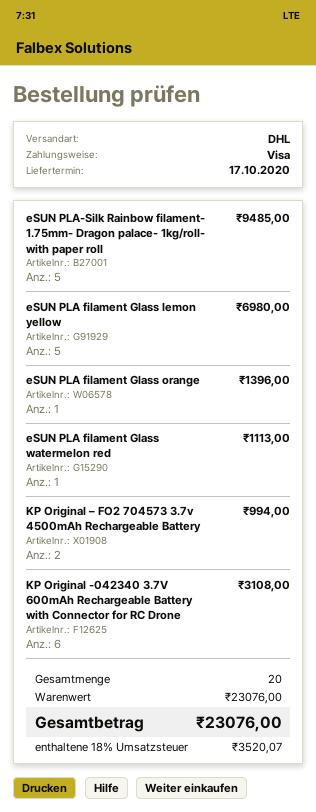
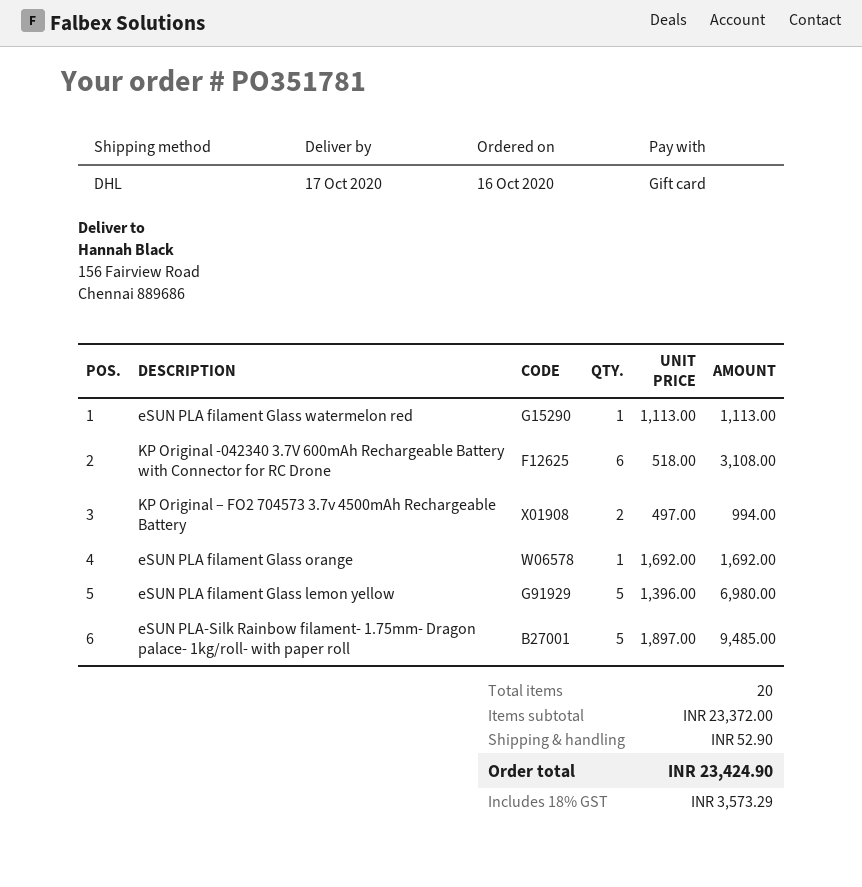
payment method: Visa -> gift card
eSUN PLA filament Glass orange: 1 for 1396.00 -> 1 for 1692.00
subtotal: 23076.00 -> 23372.00
shipping: none -> 52.90
tax: 18% = 3520.07 -> 18% = 3573.29
total: 23076.00 -> 23424.90

